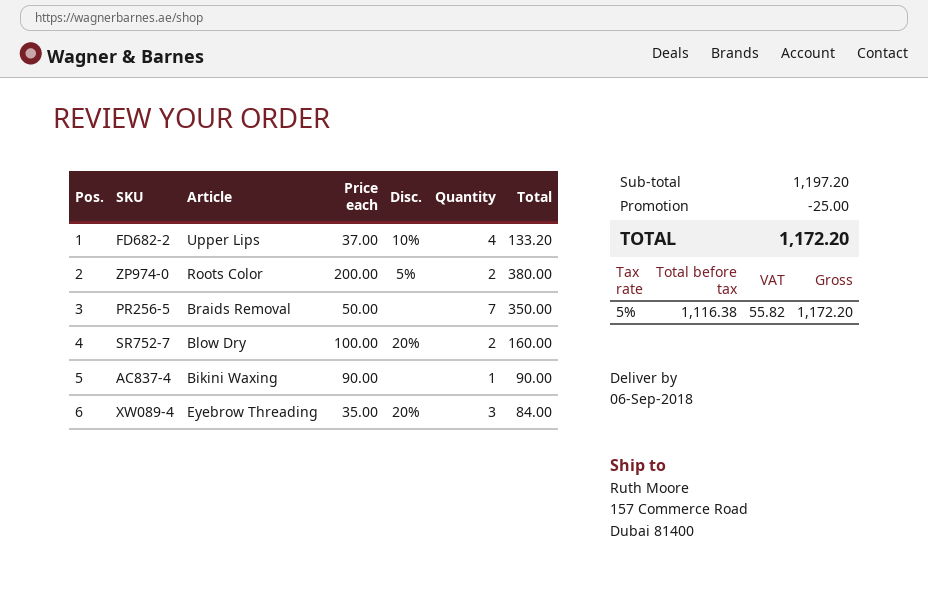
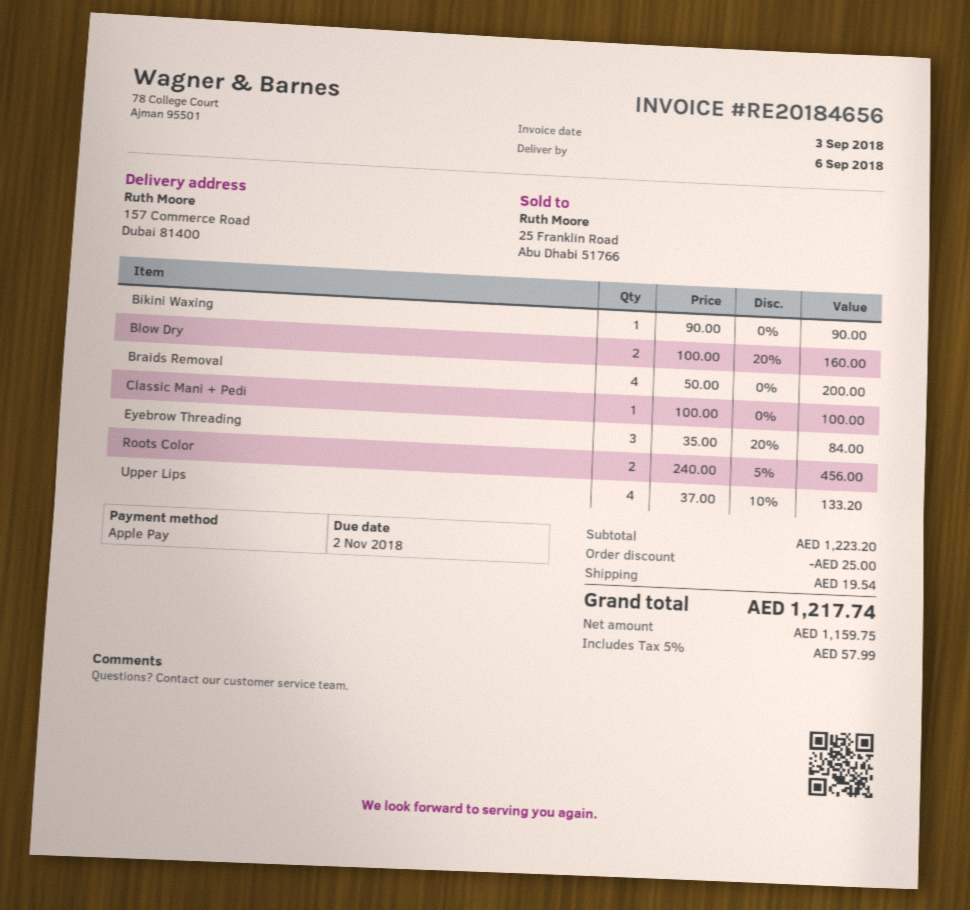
Roots Color: 2 x 200.00 - 5% = 380.00 -> 2 x 240.00 - 5% = 456.00
Braids Removal: 7 x 50.00 = 350.00 -> 4 x 50.00 = 200.00
Classic Mani + Pedi: none -> 1 x 100.00 = 100.00
subtotal: 1197.20 -> 1223.20
shipping: none -> 19.54
net: 1116.38 -> 1159.75
tax: 5% = 55.82 -> 5% = 57.99
total: 1172.20 -> 1217.74

